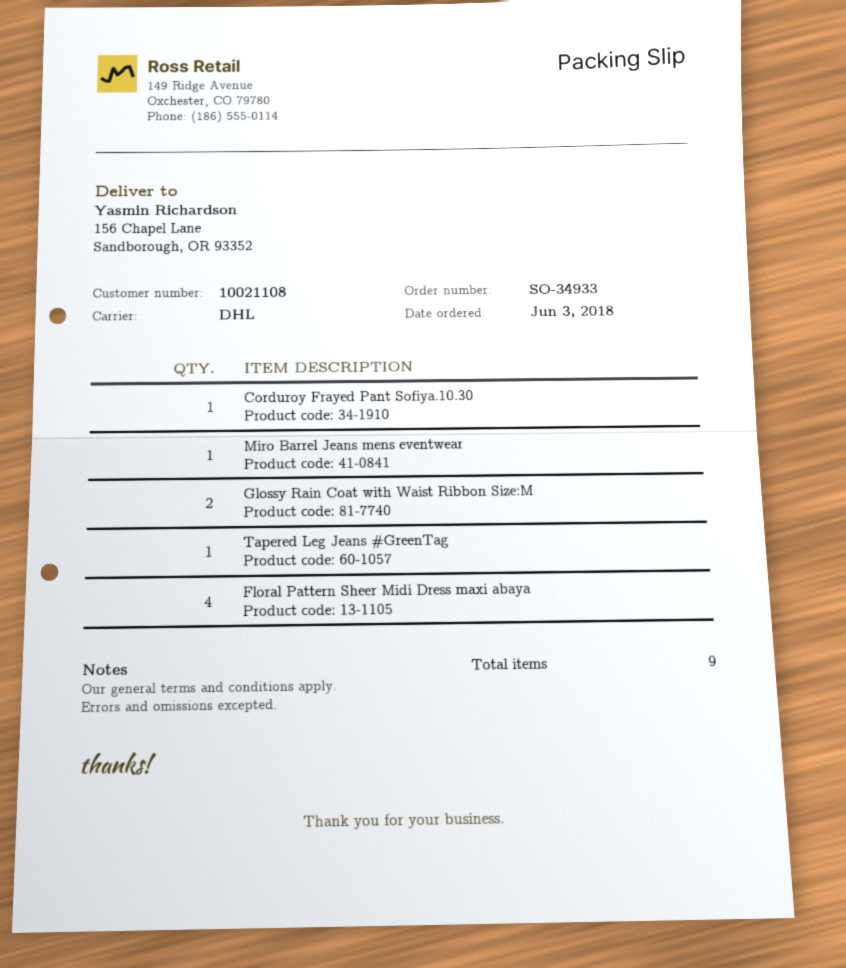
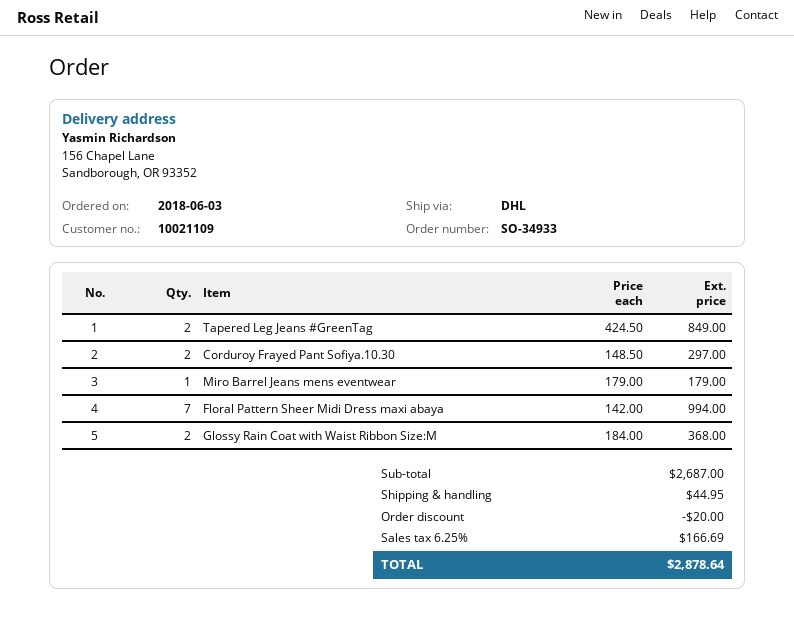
customer number: 10021108 -> 10021109
Corduroy Frayed Pant Sofiya.10.30: 1 -> 2
Tapered Leg Jeans #GreenTag: 1 -> 2
Floral Pattern Sheer Midi Dress maxi abaya: 4 -> 7

